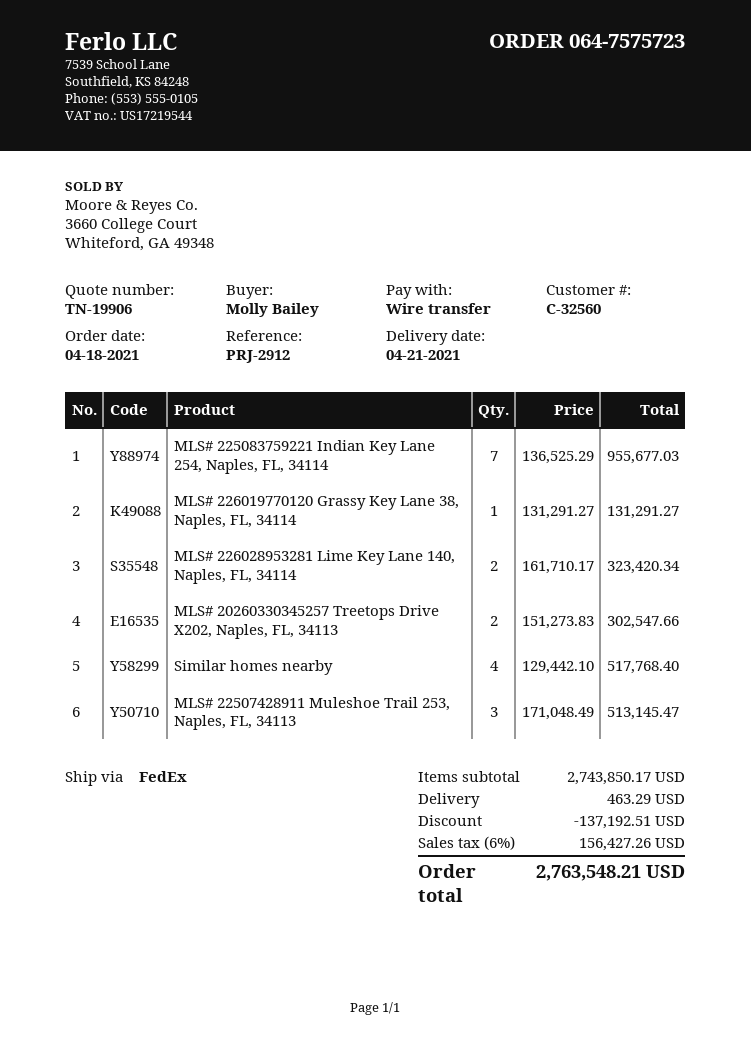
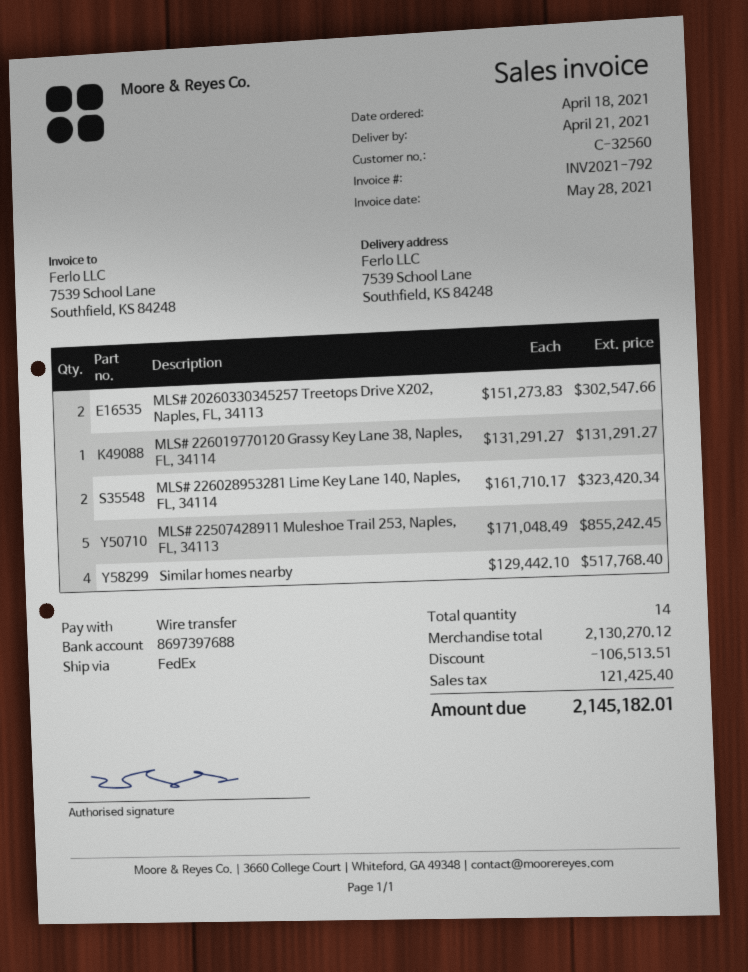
MLS# 225083759221 Indian Key Lane 254, Naples, FL, 34114: 7 x 136525.29 = 955677.03 -> none
MLS# 22507428911 Muleshoe Trail 253, Naples, FL, 34113: 3 x 171048.49 = 513145.47 -> 5 x 171048.49 = 855242.45
subtotal: 2743850.17 -> 2130270.12
discount: 137192.51 -> 106513.51
shipping: 463.29 -> none
tax: 156427.26 -> 121425.40
total: 2763548.21 -> 2145182.01

